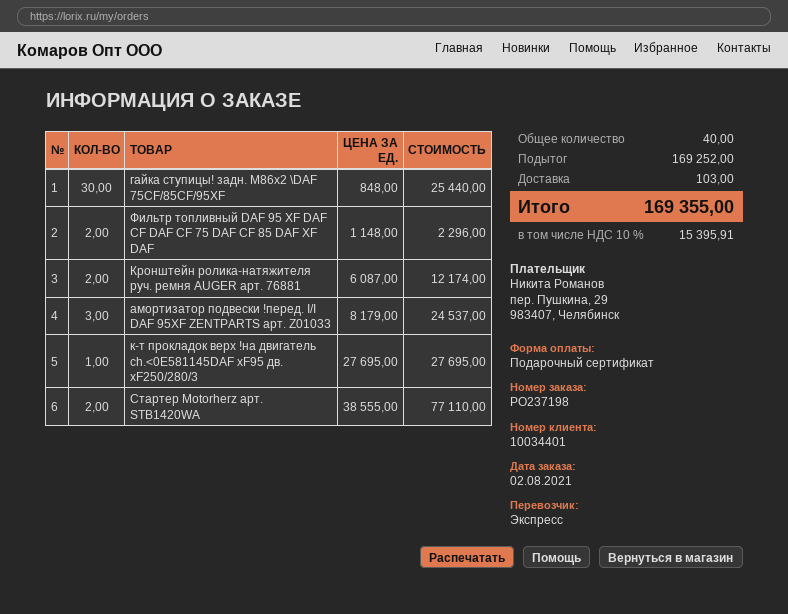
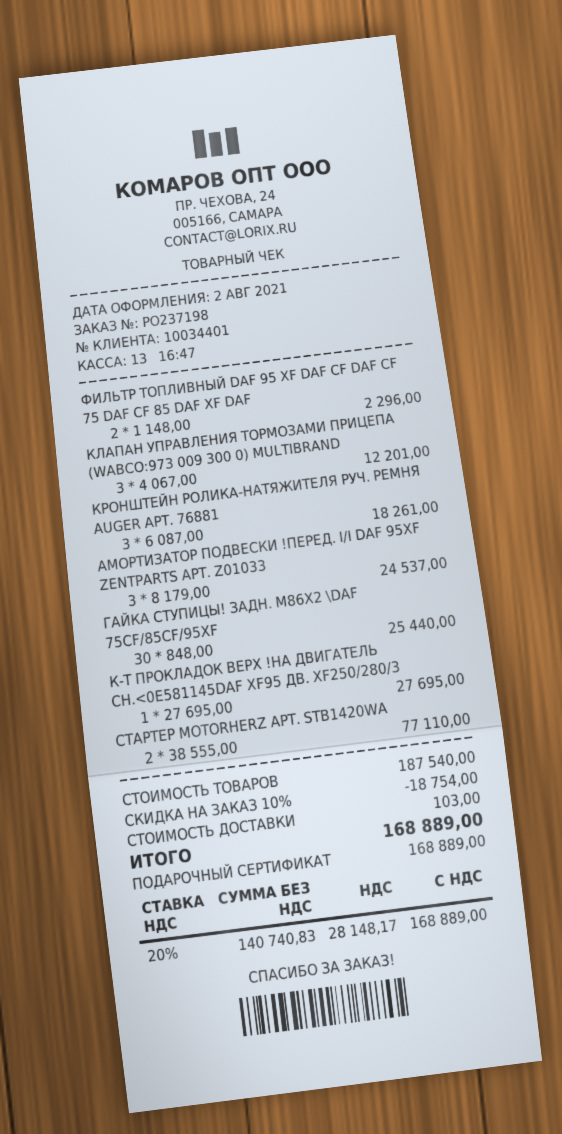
Кронштейн ролика-натяжителя руч. ремня AUGER арт. 76881: 2 x 6087.00 = 12174.00 -> 3 x 6087.00 = 18261.00
КЛАПАН УПРАВЛЕНИЯ ТОРМОЗАМИ ПРИЦЕПА (WABCO:973 009 300 0) MULTIBRAND: none -> 3 x 4067.00 = 12201.00
subtotal: 169252.00 -> 187540.00
discount: none -> 10% = 18754.00
tax: 10% = 15395.91 -> 20% = 28148.17
total: 169355.00 -> 168889.00

